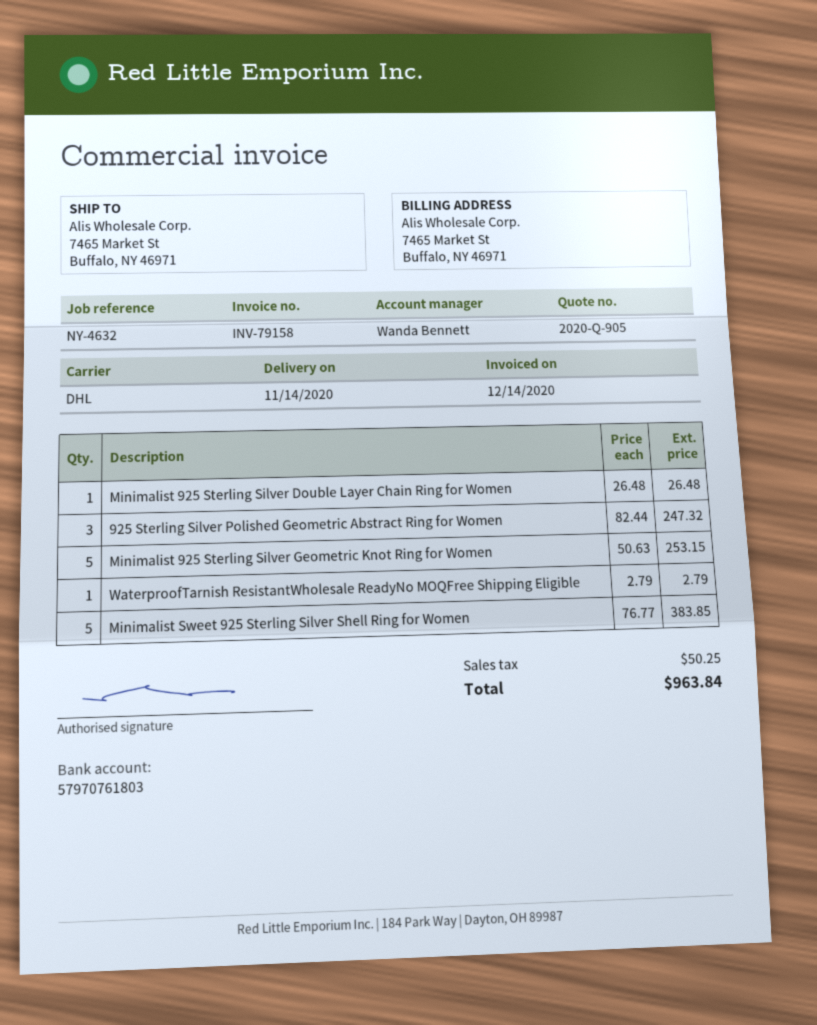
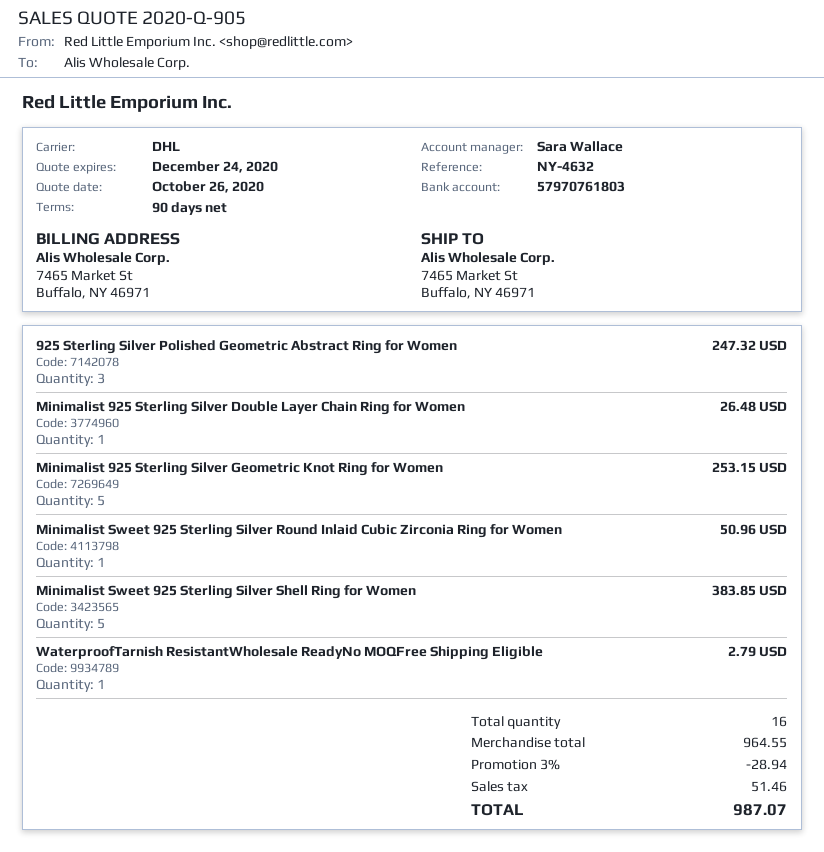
sales rep: Wanda Bennett -> Sara Wallace
Minimalist Sweet 925 Sterling Silver Round Inlaid Cubic Zirconia Ring for Women: none -> 1 for 50.96
discount: none -> 3% = 28.94
tax: 50.25 -> 51.46
total: 963.84 -> 987.07

